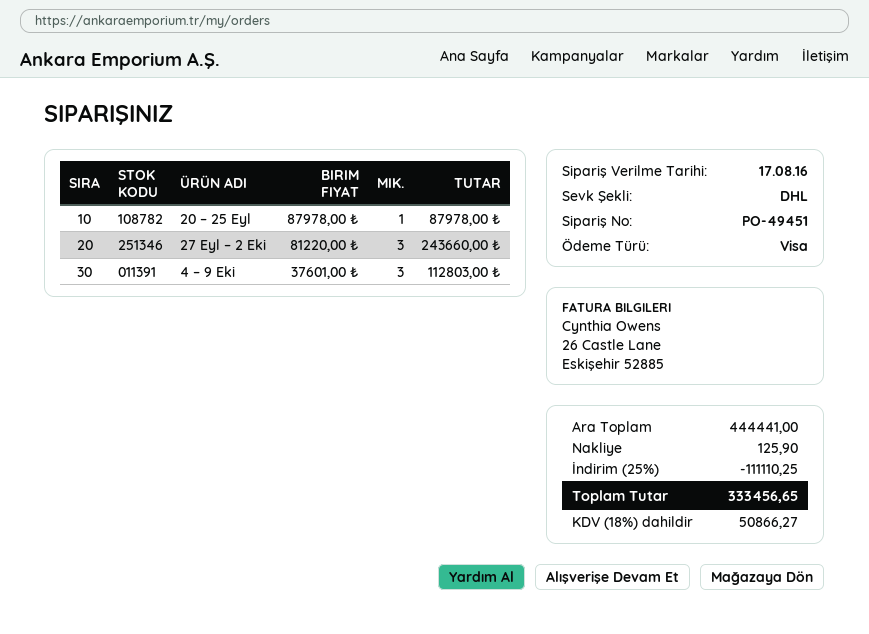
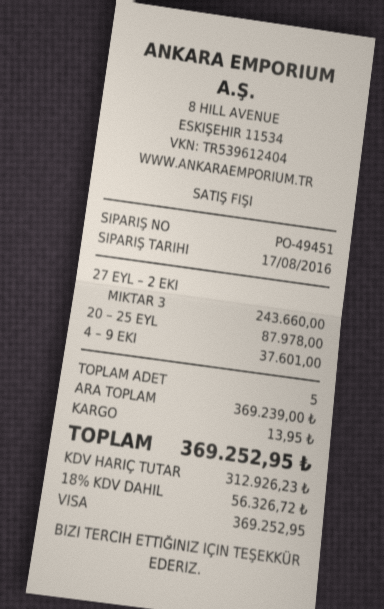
4 – 9 Eki: 3 for 112803.00 -> 1 for 37601.00
subtotal: 444441.00 -> 369239.00
discount: 25% = 111110.25 -> none
shipping: 125.90 -> 13.95
tax: 18% = 50866.27 -> 18% = 56326.72
total: 333456.65 -> 369252.95

